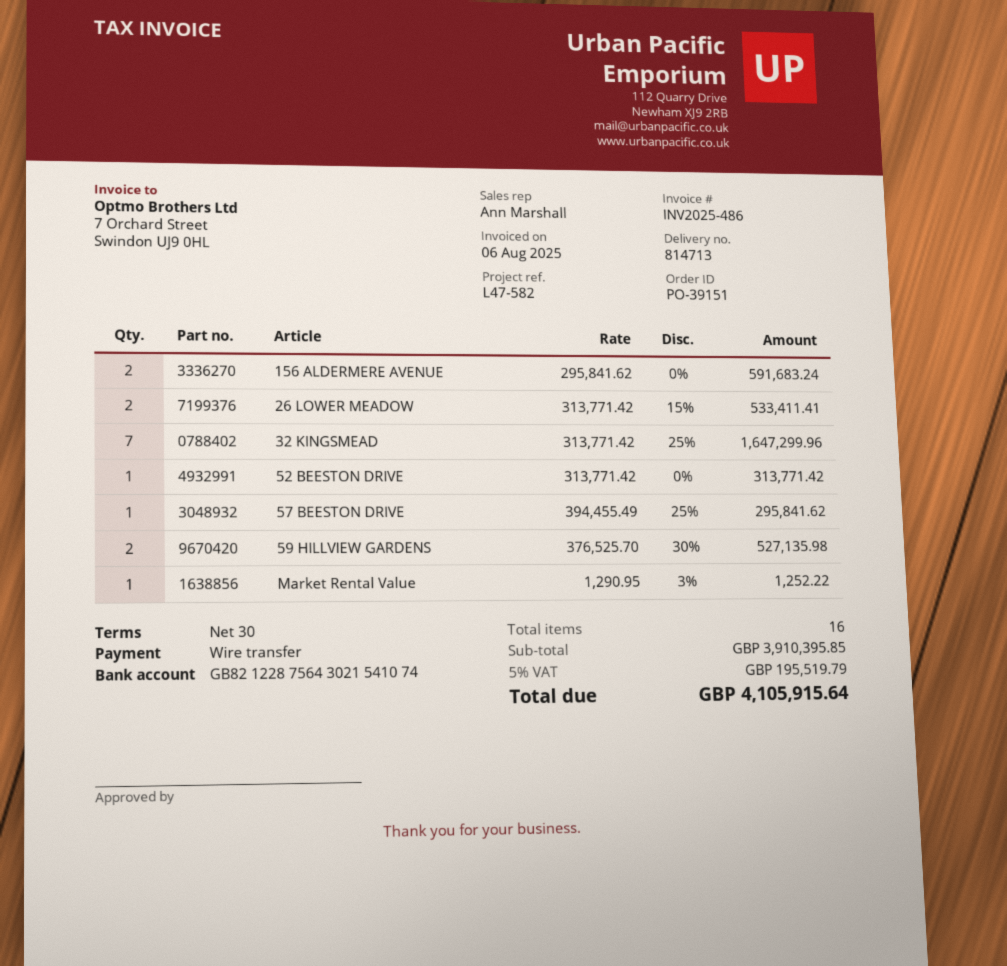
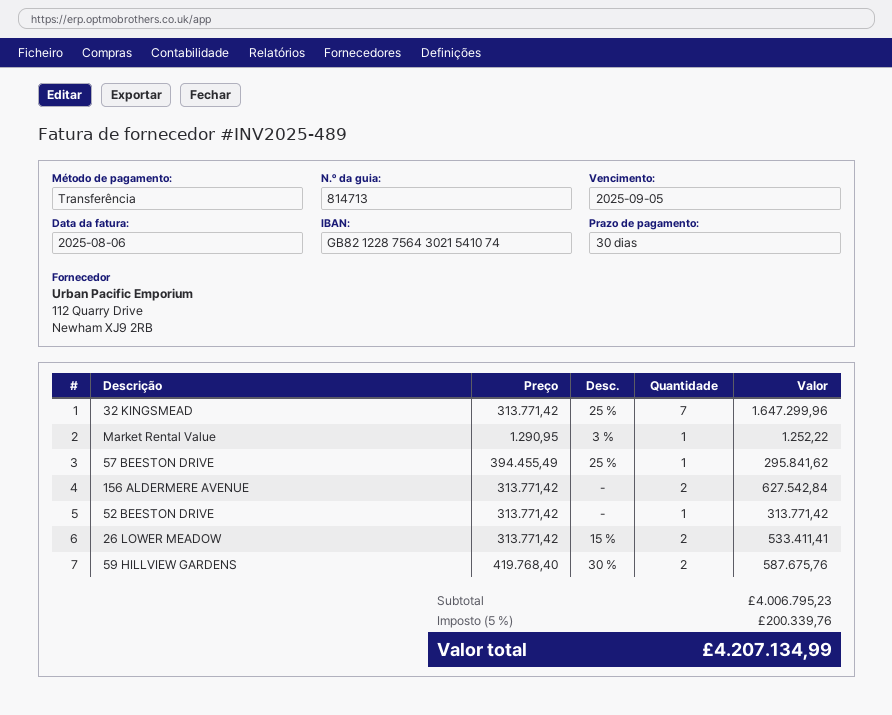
invoice number: INV2025-486 -> INV2025-489
156 ALDERMERE AVENUE: 2 x 295841.62 = 591683.24 -> 2 x 313771.42 = 627542.84
59 HILLVIEW GARDENS: 2 x 376525.70 - 30% = 527135.98 -> 2 x 419768.40 - 30% = 587675.76
subtotal: 3910395.85 -> 4006795.23
tax: 5% = 195519.79 -> 5% = 200339.76
total: 4105915.64 -> 4207134.99

